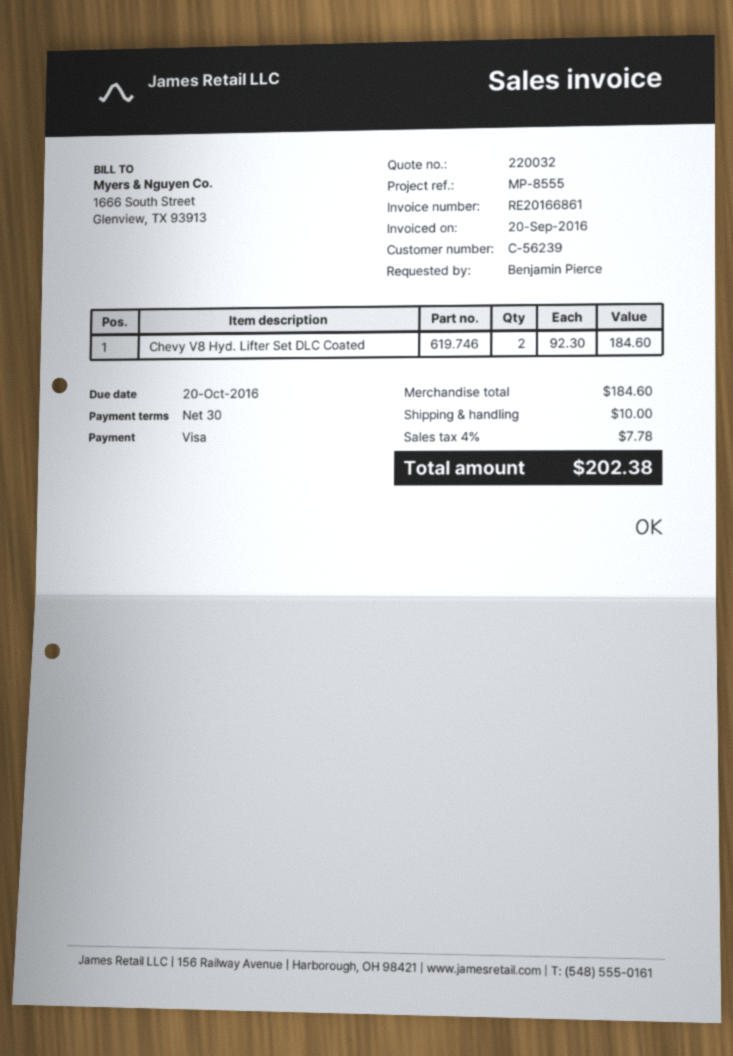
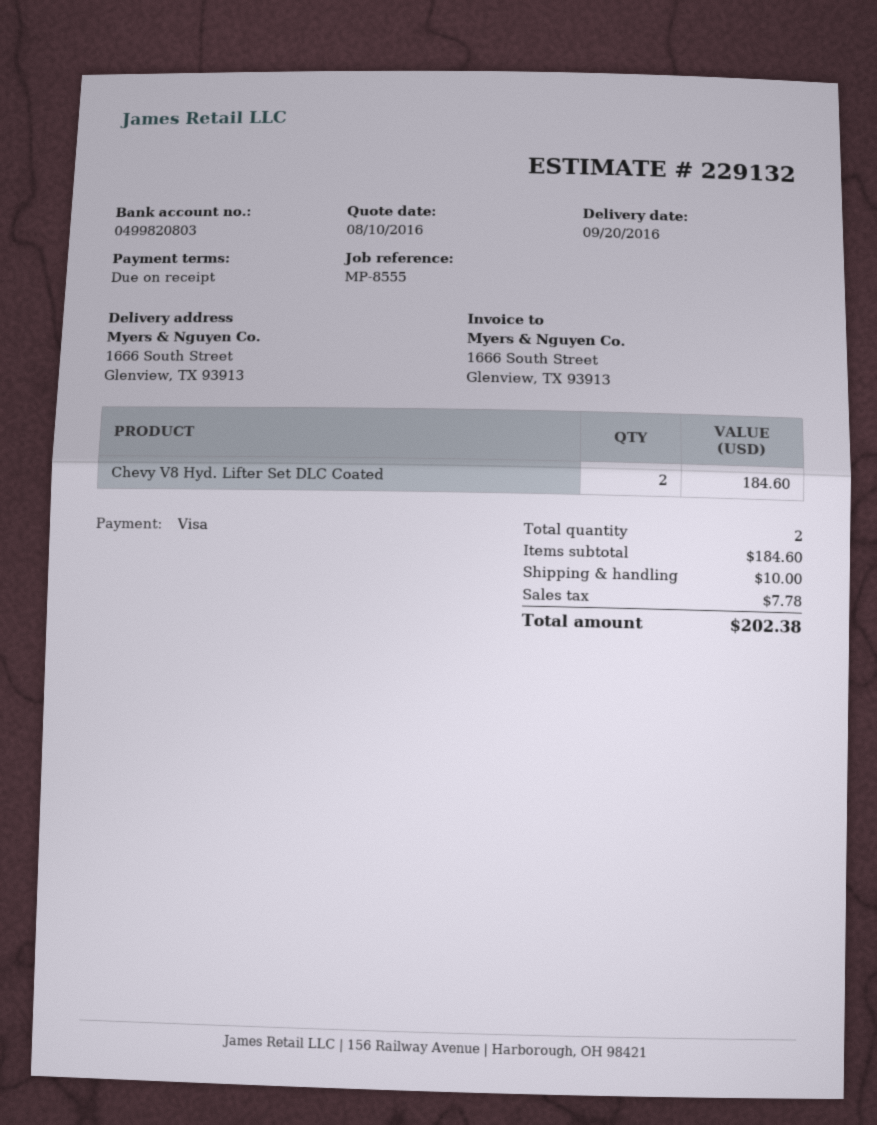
quote number: 220032 -> 229132
payment terms: 30 days -> on receipt

